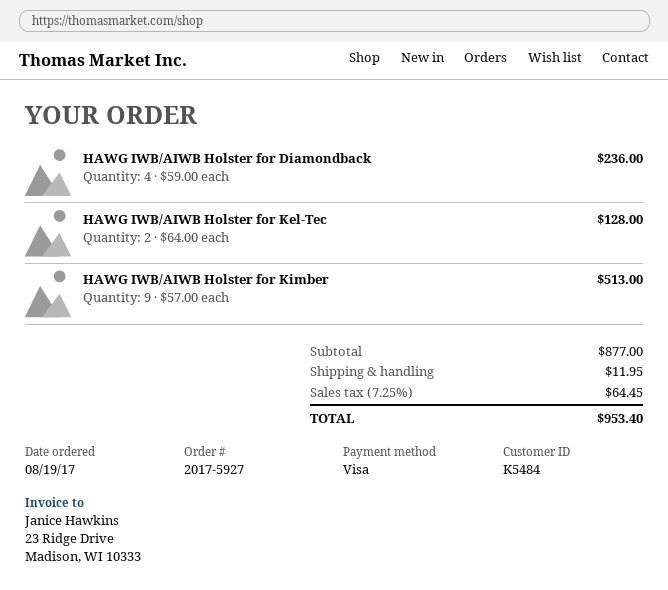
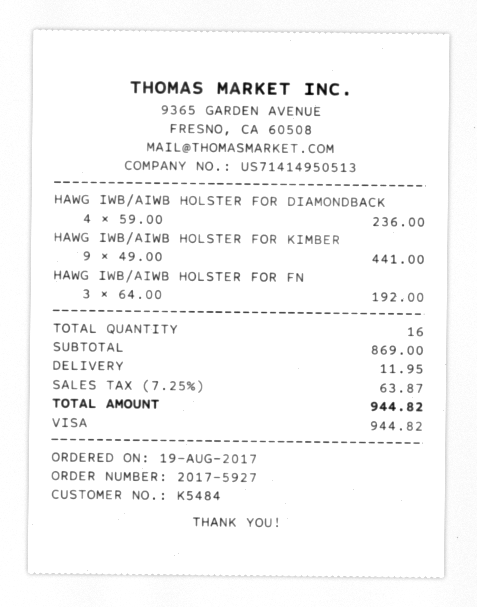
HAWG IWB/AIWB Holster for Kel-Tec: 2 x 64.00 = 128.00 -> none
HAWG IWB/AIWB Holster for Kimber: 9 x 57.00 = 513.00 -> 9 x 49.00 = 441.00
HAWG IWB/AIWB HOLSTER FOR FN: none -> 3 x 64.00 = 192.00
subtotal: 877.00 -> 869.00
tax: 7.25% = 64.45 -> 7.25% = 63.87
total: 953.40 -> 944.82

